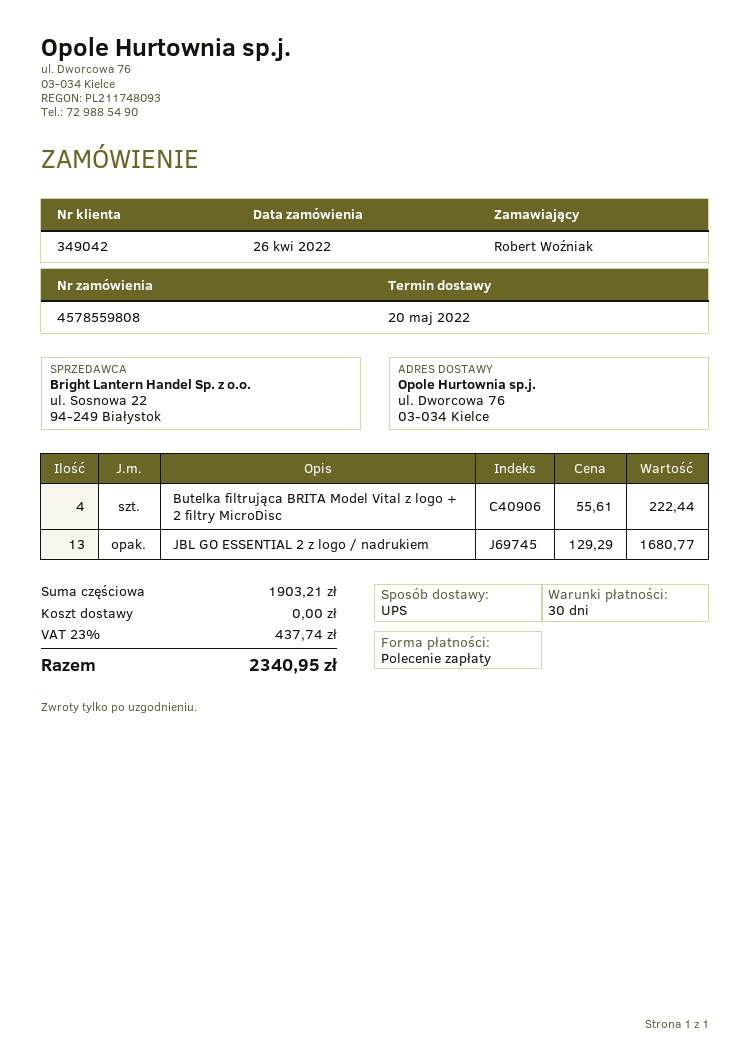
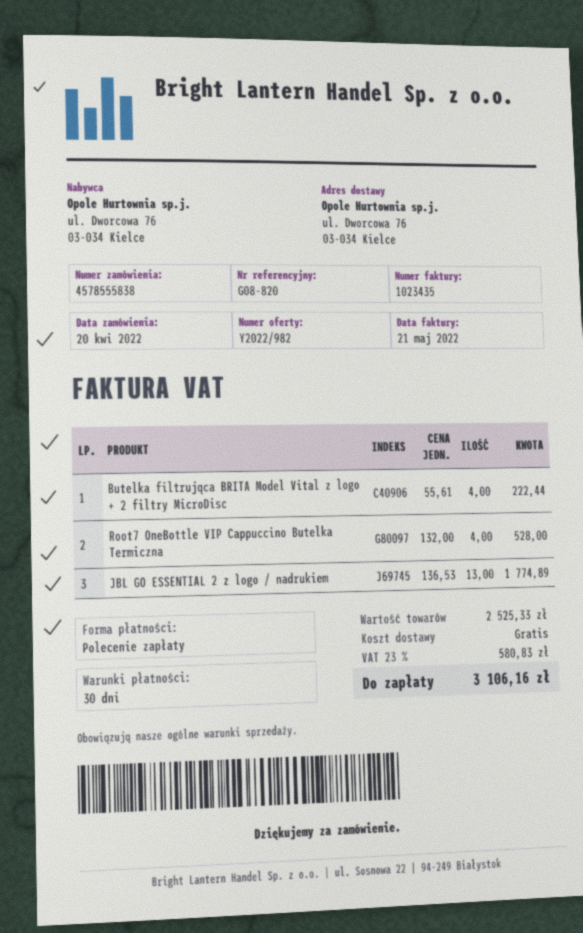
order number: 4578559808 -> 4578555838
order date: 2022-04-26 -> 2022-04-20
JBL GO ESSENTIAL 2 z logo / nadrukiem: 13 x 129.29 = 1680.77 -> 13 x 136.53 = 1774.89
Root7 OneBottle VIP Cappuccino Butelka Termiczna: none -> 4 x 132.00 = 528.00
subtotal: 1903.21 -> 2525.33
tax: 23% = 437.74 -> 23% = 580.83
total: 2340.95 -> 3106.16

